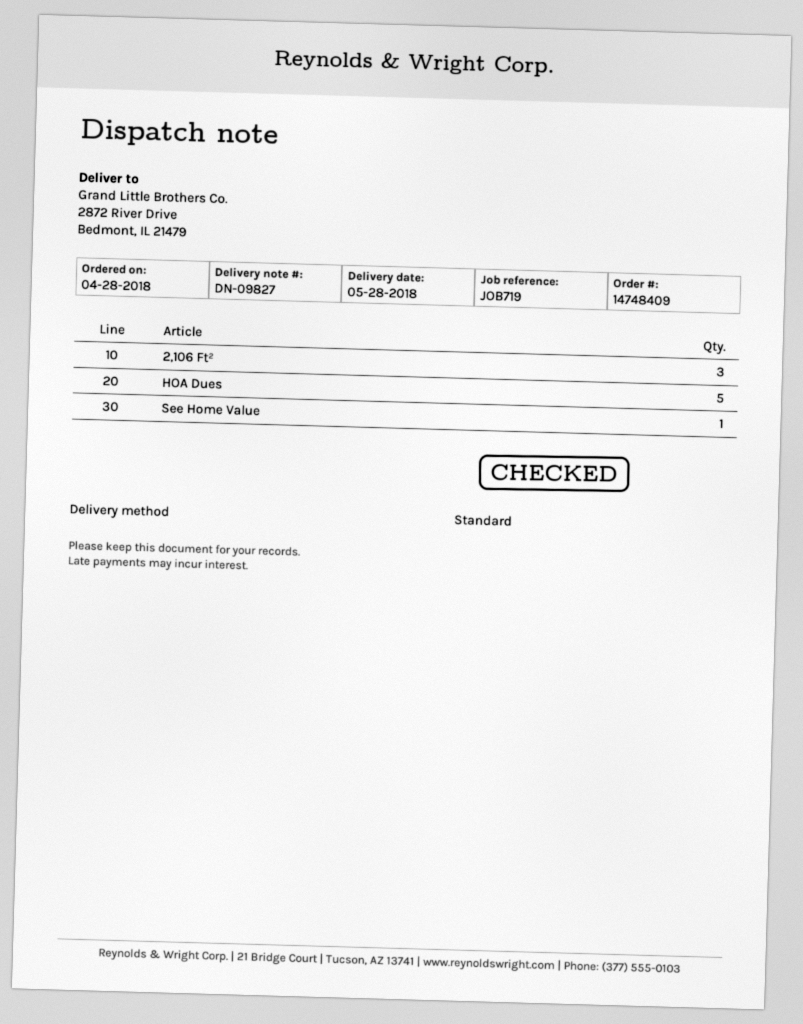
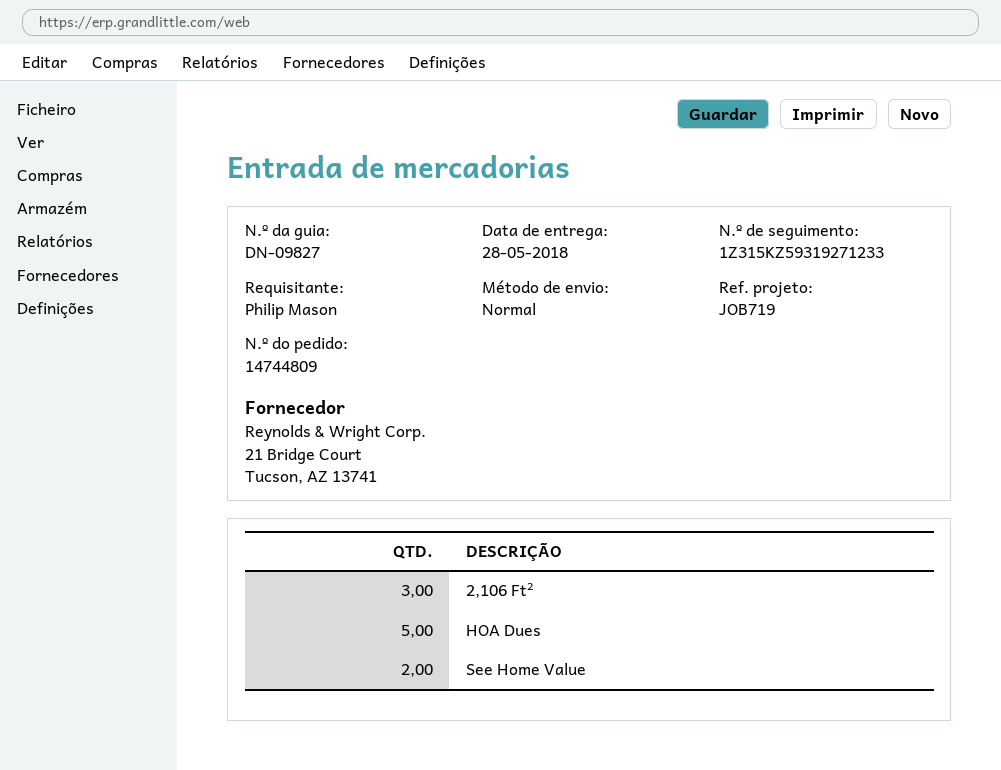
order number: 14748409 -> 14744809
See Home Value: 1 -> 2

